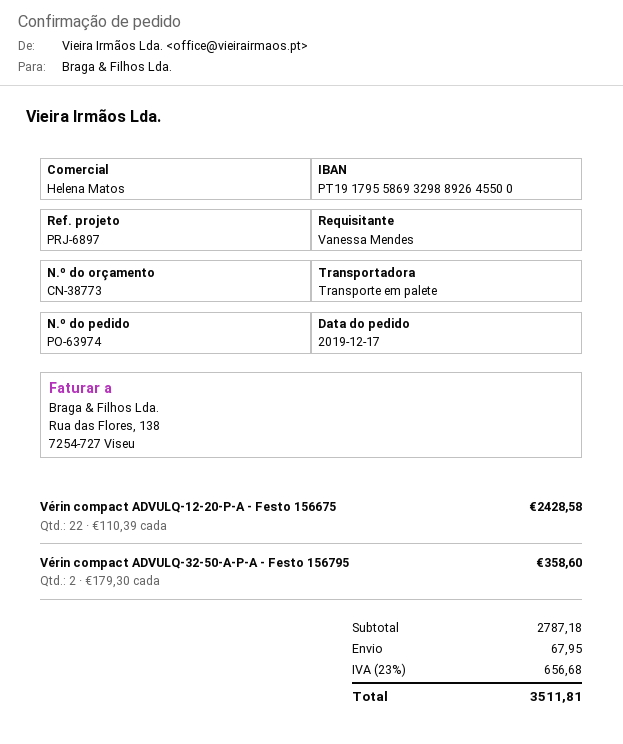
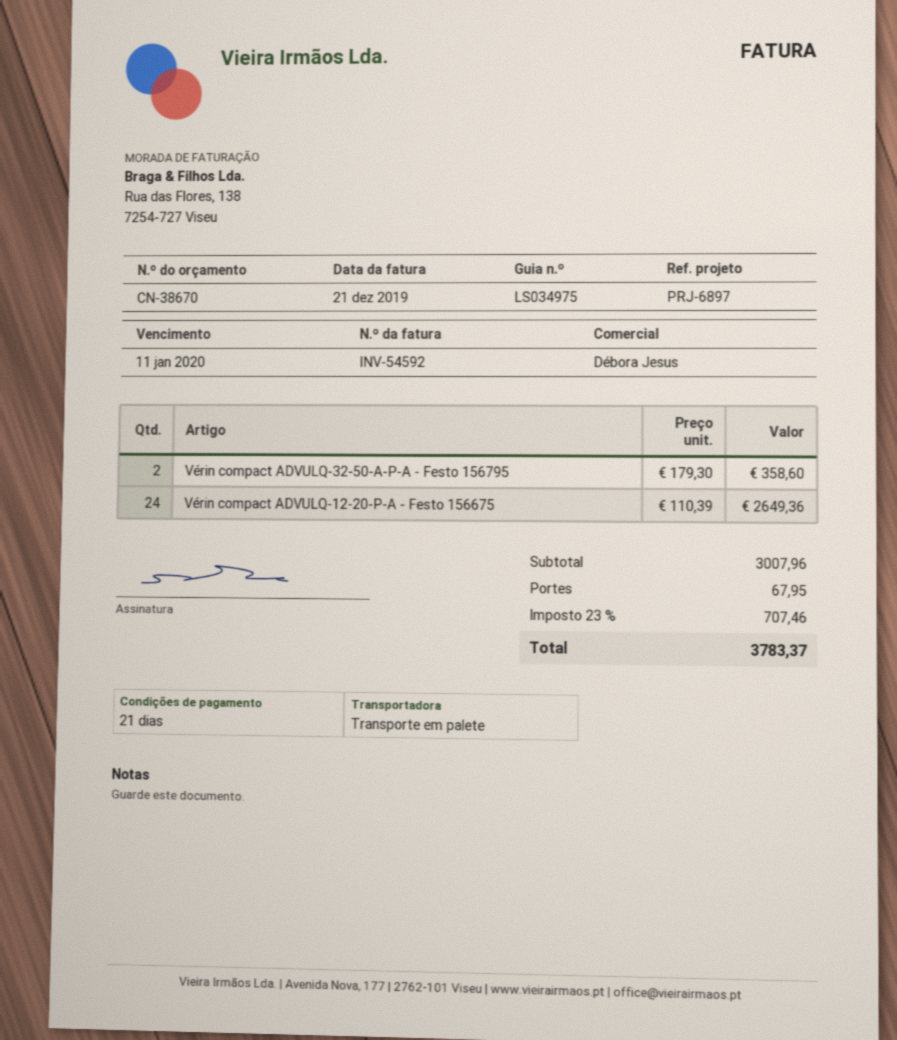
quote number: CN-38773 -> CN-38670
sales rep: Helena Matos -> Débora Jesus
Vérin compact ADVULQ-12-20-P-A - Festo 156675: 22 x 110.39 = 2428.58 -> 24 x 110.39 = 2649.36
subtotal: 2787.18 -> 3007.96
tax: 23% = 656.68 -> 23% = 707.46
total: 3511.81 -> 3783.37

